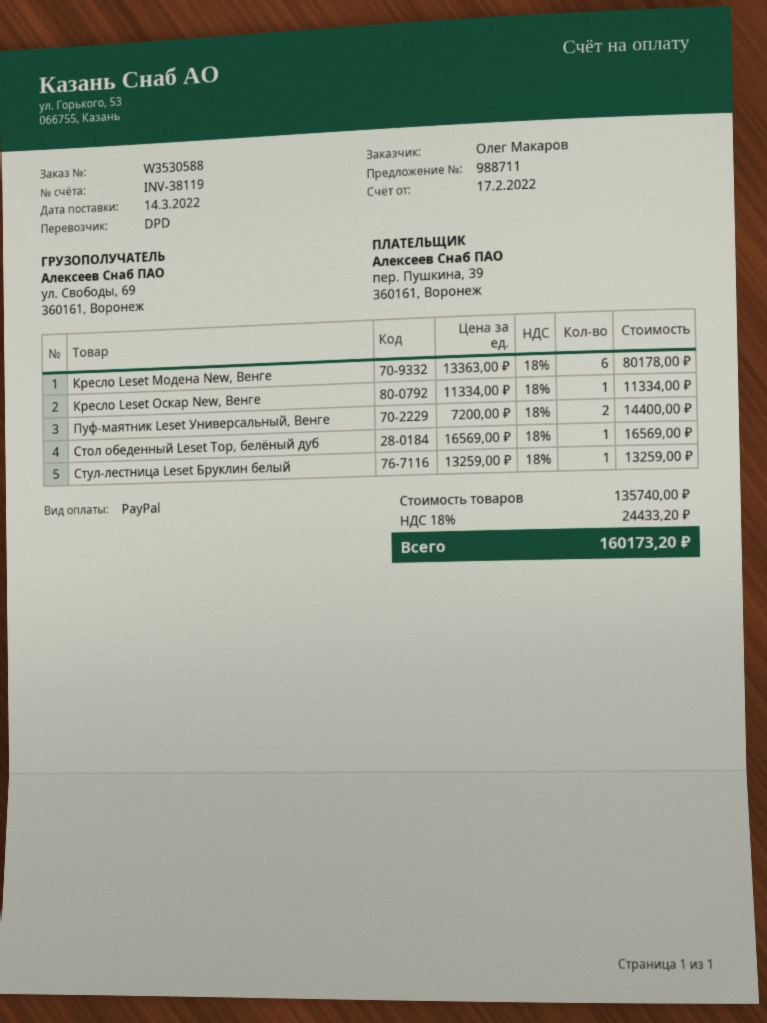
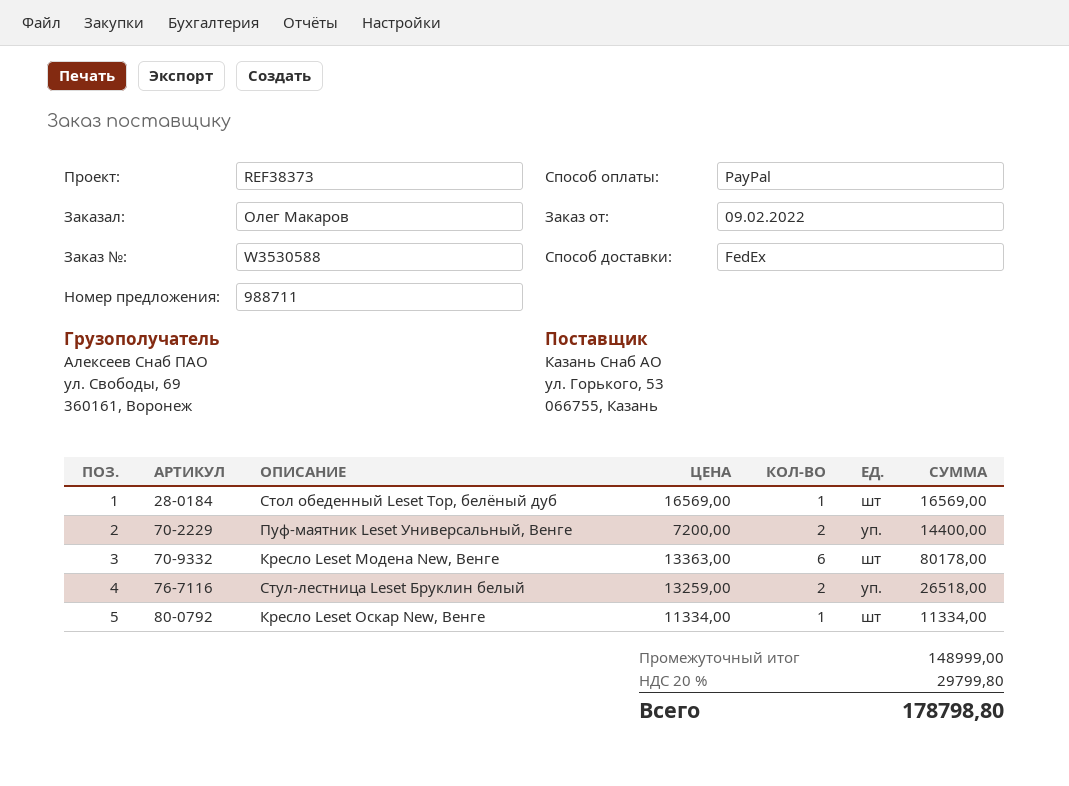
shipping method: DPD -> FedEx
Стул-лестница Leset Бруклин белый: 1 x 13259.00 = 13259.00 -> 2 x 13259.00 = 26518.00
subtotal: 135740.00 -> 148999.00
tax: 18% = 24433.20 -> 20% = 29799.80
total: 160173.20 -> 178798.80

